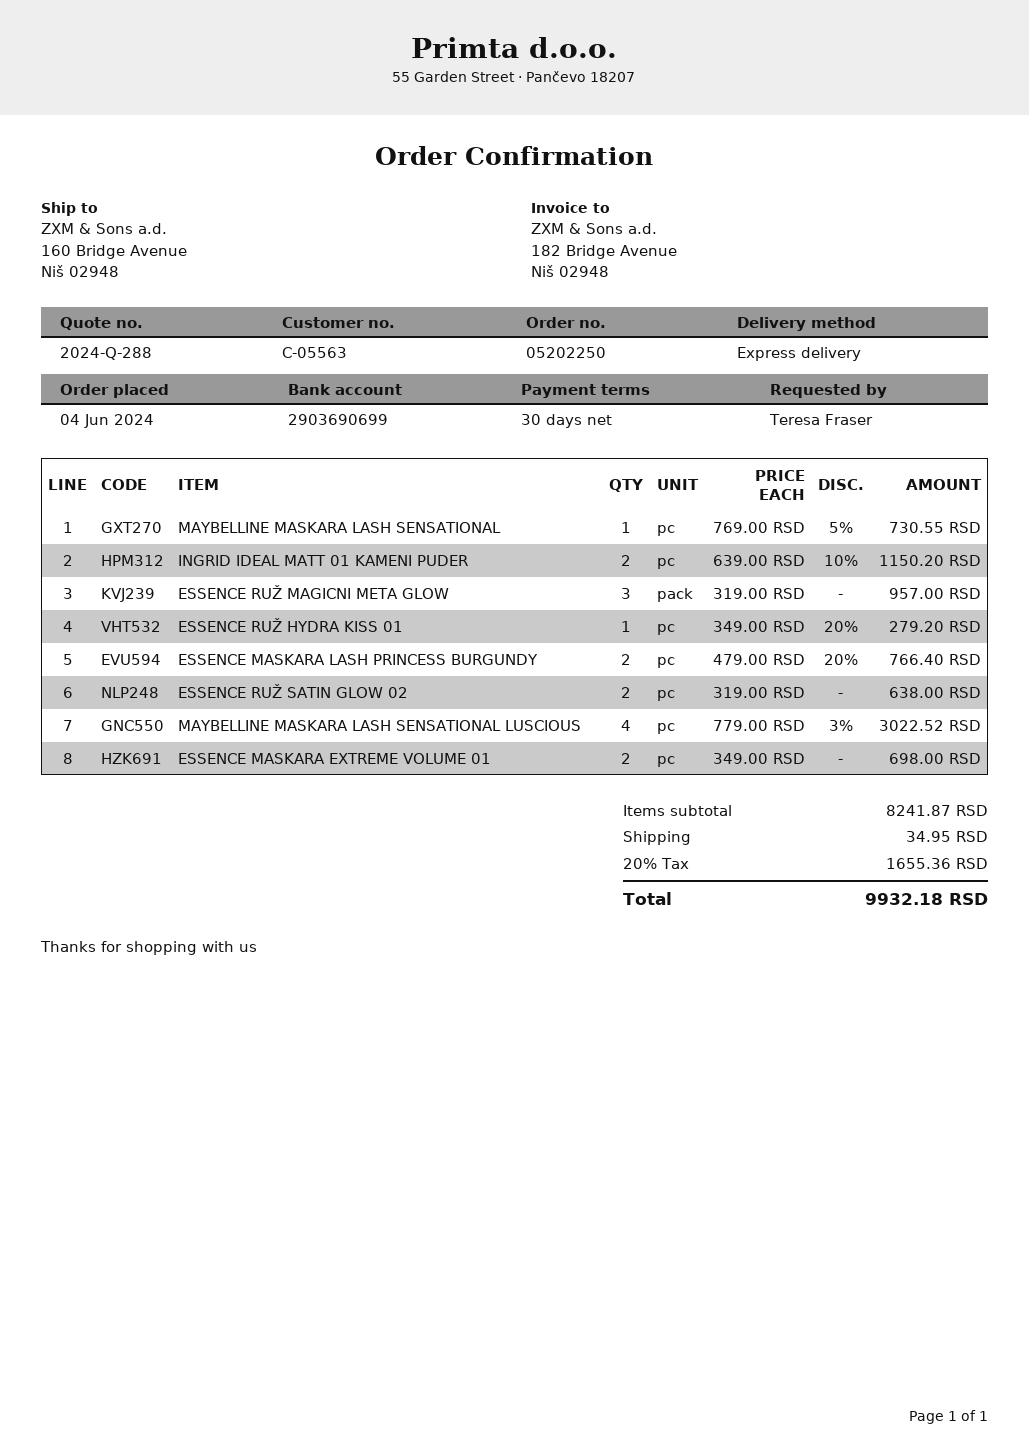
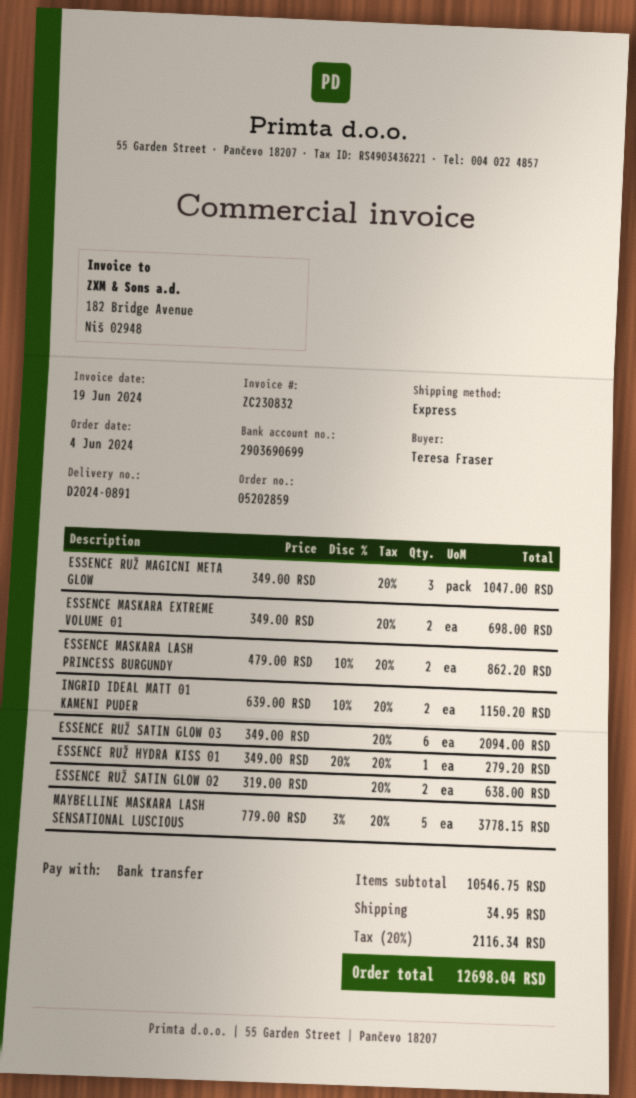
order number: 05202250 -> 05202859
MAYBELLINE MASKARA LASH SENSATIONAL: 1 x 769.00 - 5% = 730.55 -> none
ESSENCE RUŽ MAGICNI META GLOW: 3 x 319.00 = 957.00 -> 3 x 349.00 = 1047.00
ESSENCE MASKARA LASH PRINCESS BURGUNDY: 2 x 479.00 - 20% = 766.40 -> 2 x 479.00 - 10% = 862.20
MAYBELLINE MASKARA LASH SENSATIONAL LUSCIOUS: 4 x 779.00 - 3% = 3022.52 -> 5 x 779.00 - 3% = 3778.15
ESSENCE RUŽ SATIN GLOW 03: none -> 6 x 349.00 = 2094.00
subtotal: 8241.87 -> 10546.75
tax: 20% = 1655.36 -> 20% = 2116.34
total: 9932.18 -> 12698.04

